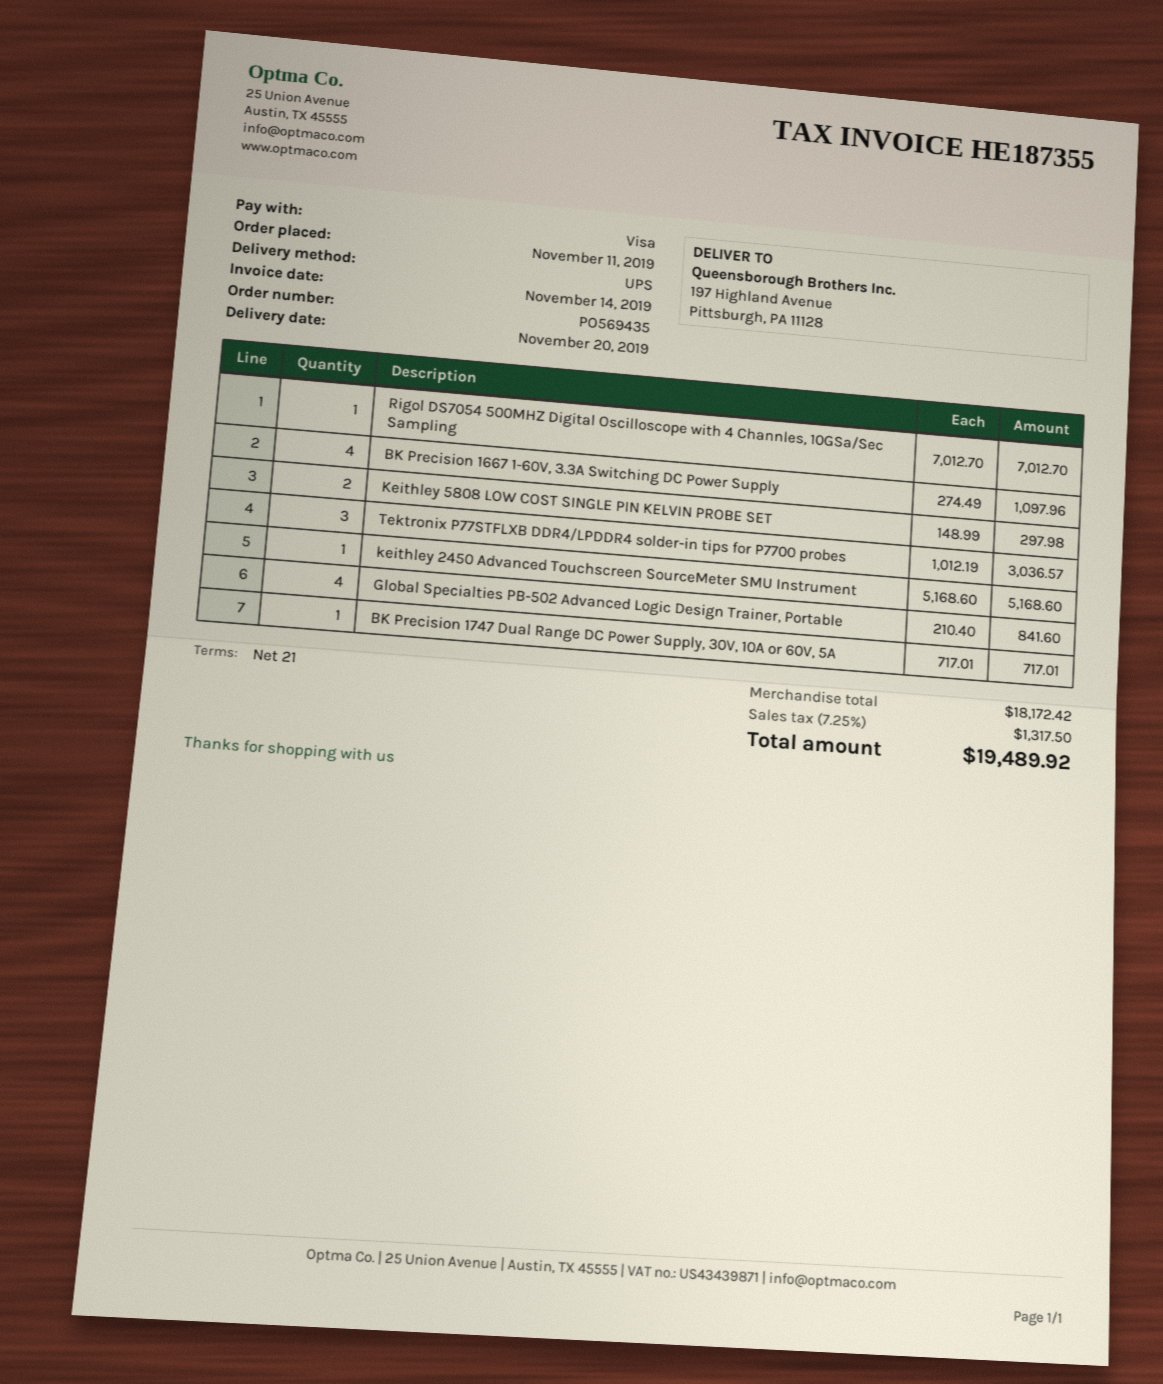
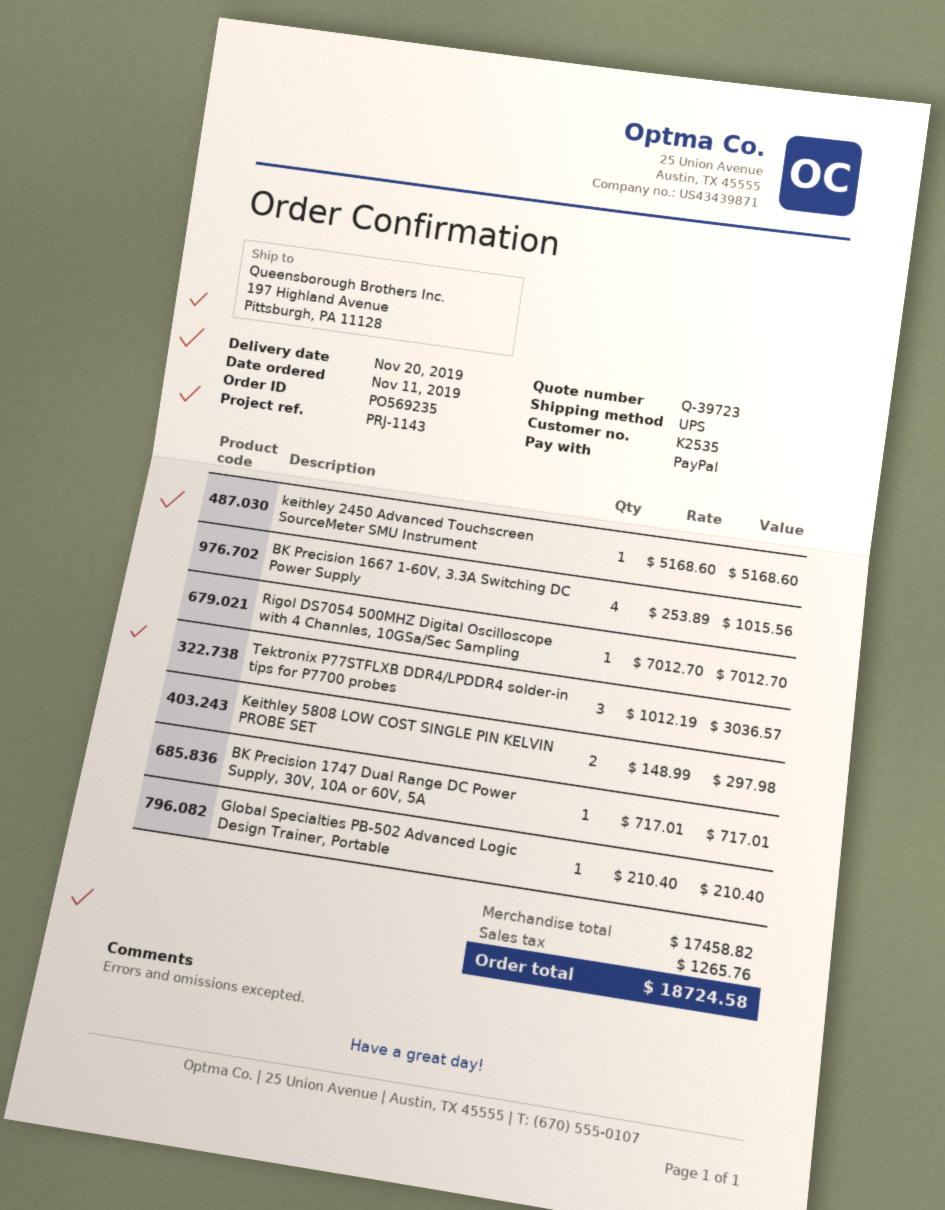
order number: PO569435 -> PO569235
payment method: Visa -> PayPal
BK Precision 1667 1-60V, 3.3A Switching DC Power Supply: 4 x 274.49 = 1097.96 -> 4 x 253.89 = 1015.56
Global Specialties PB-502 Advanced Logic Design Trainer, Portable: 4 x 210.40 = 841.60 -> 1 x 210.40 = 210.40
subtotal: 18172.42 -> 17458.82
tax: 1317.50 -> 1265.76
total: 19489.92 -> 18724.58

